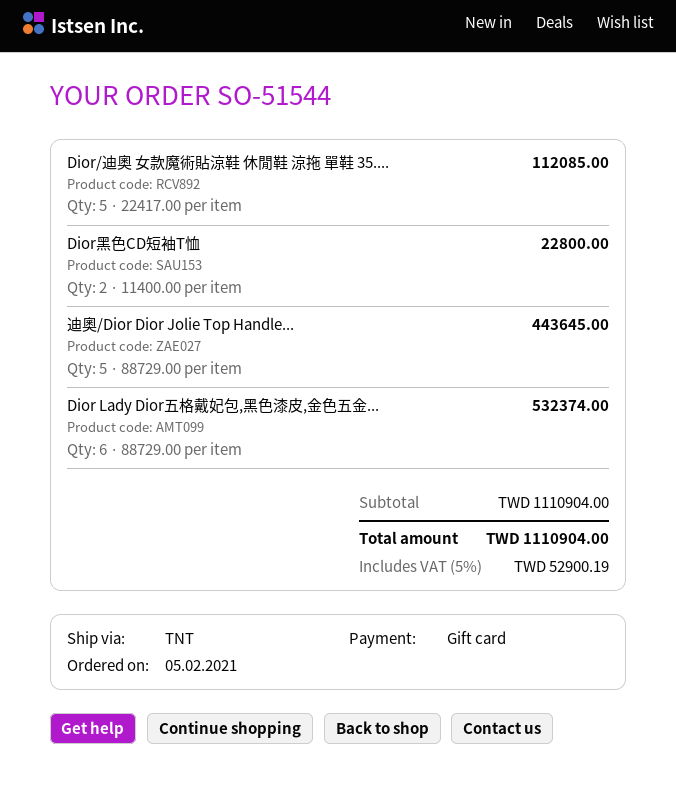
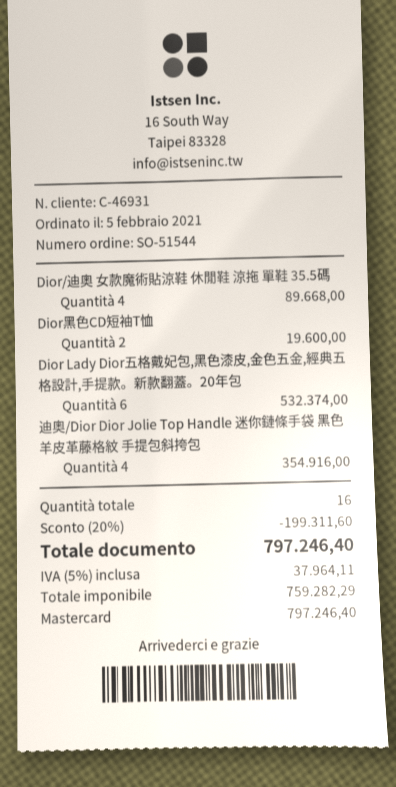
payment method: gift card -> Mastercard
Dior/迪奧 女款魔術貼涼鞋 休閒鞋 涼拖 單鞋 35....: 5 for 112085.00 -> 4 for 89668.00
Dior黑色CD短袖T恤: 2 for 22800.00 -> 2 for 19600.00
迪奧/Dior Dior Jolie Top Handle...: 5 for 443645.00 -> 4 for 354916.00
discount: none -> 20% = 199311.60
tax: 5% = 52900.19 -> 5% = 37964.11
total: 1110904.00 -> 797246.40

